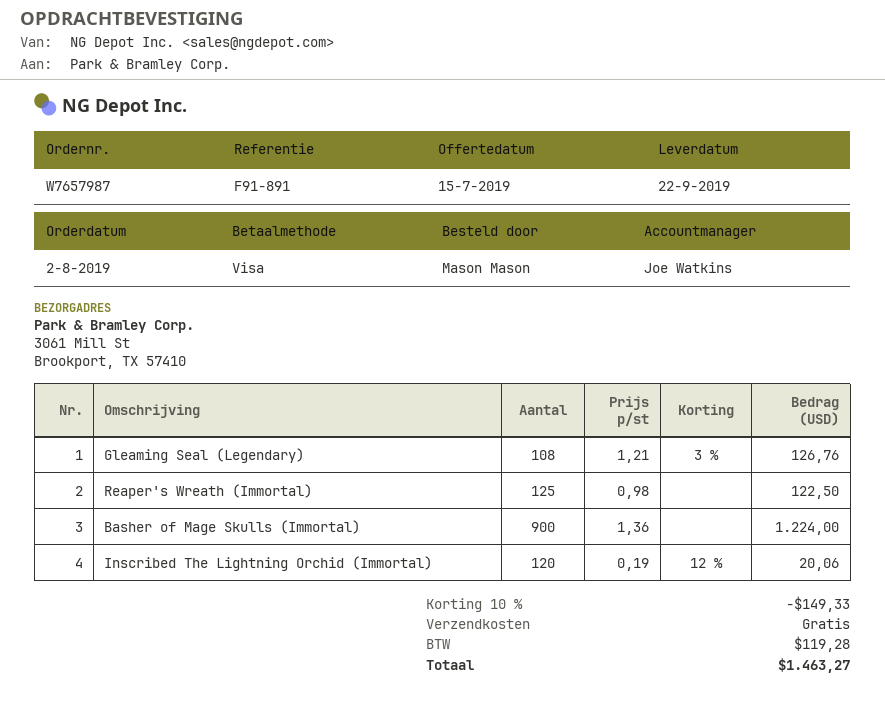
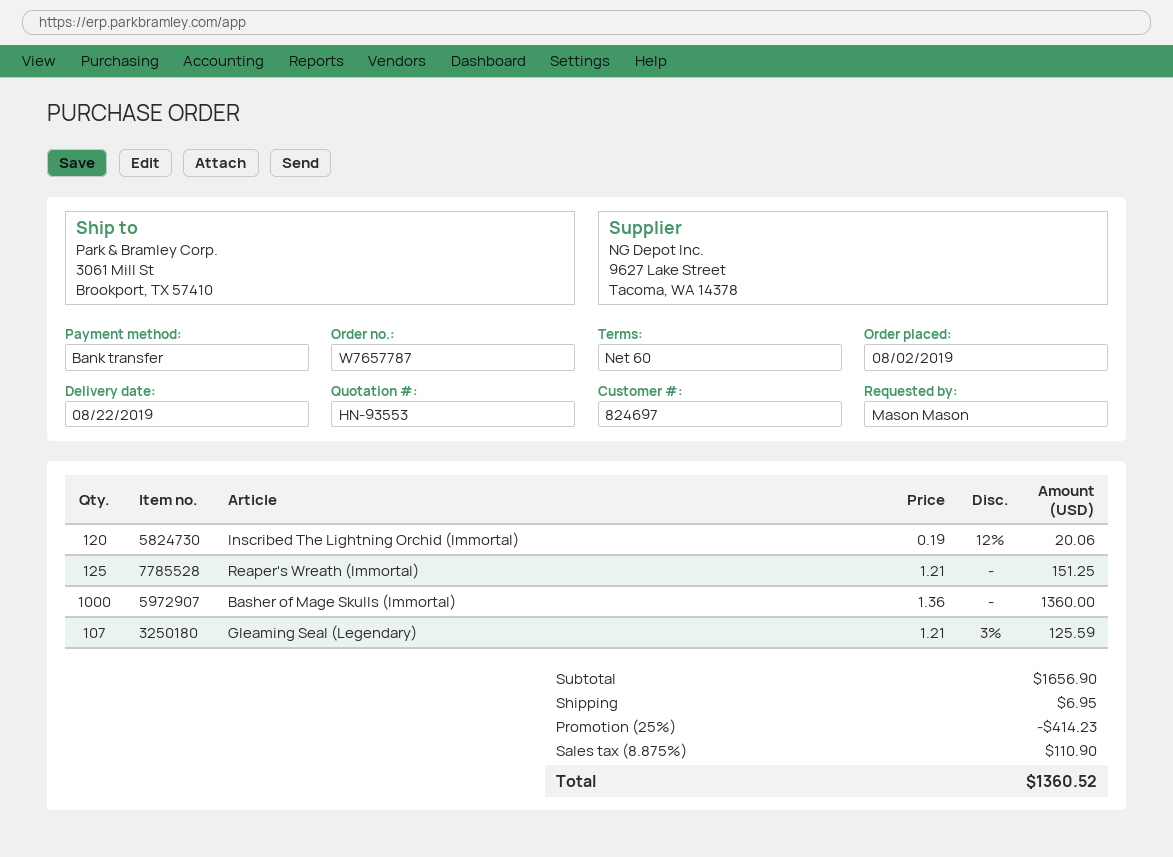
order number: W7657987 -> W7657787
delivery date: 2019-09-22 -> 2019-08-22
payment method: Visa -> bank transfer
Gleaming Seal (Legendary): 108 x 1.21 - 3% = 126.76 -> 107 x 1.21 - 3% = 125.59
Reaper's Wreath (Immortal): 125 x 0.98 = 122.50 -> 125 x 1.21 = 151.25
Basher of Mage Skulls (Immortal): 900 x 1.36 = 1224.00 -> 1000 x 1.36 = 1360.00
discount: 10% = 149.33 -> 25% = 414.23
shipping: 0.00 -> 6.95
tax: 119.28 -> 110.90
total: 1463.27 -> 1360.52

